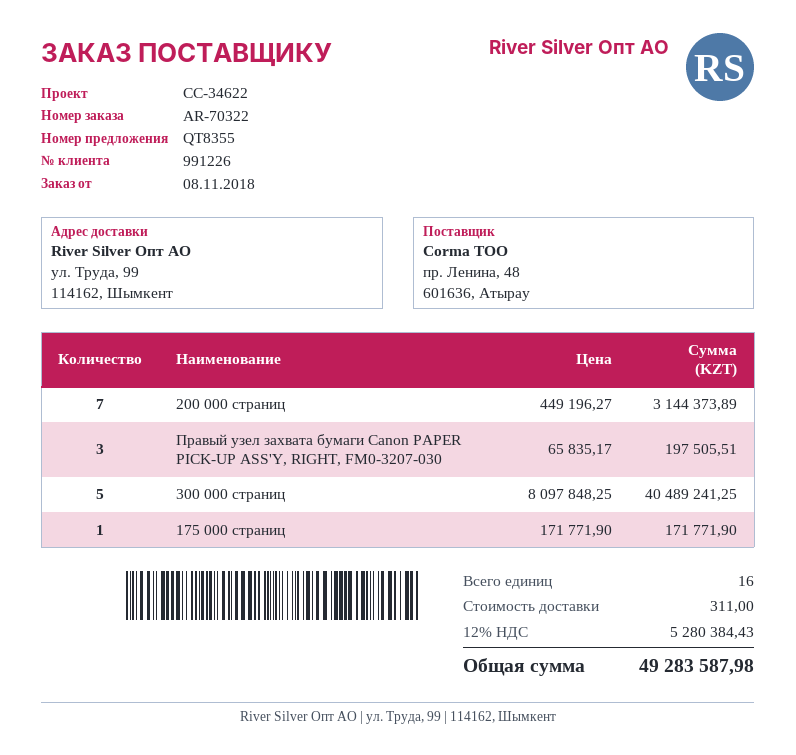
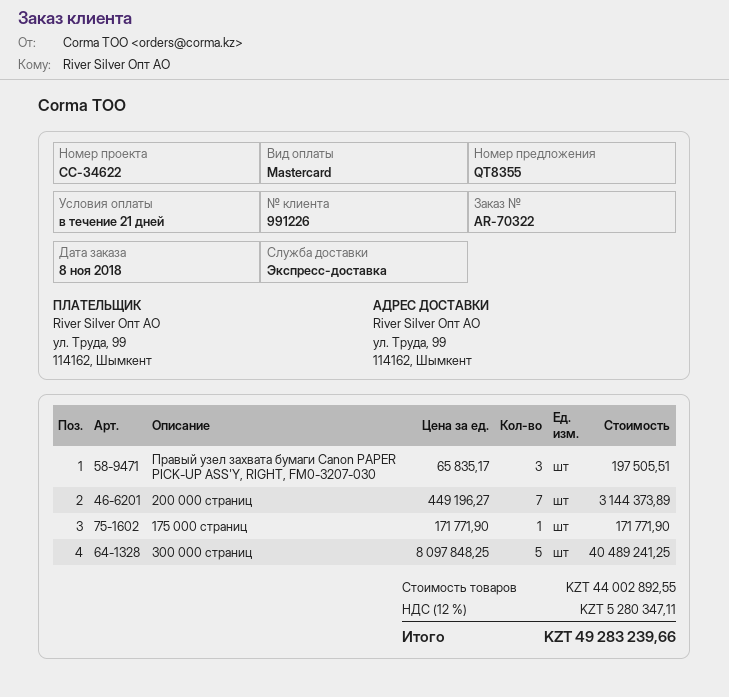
shipping: 311.00 -> none
tax: 12% = 5280384.43 -> 12% = 5280347.11
total: 49283587.98 -> 49283239.66

